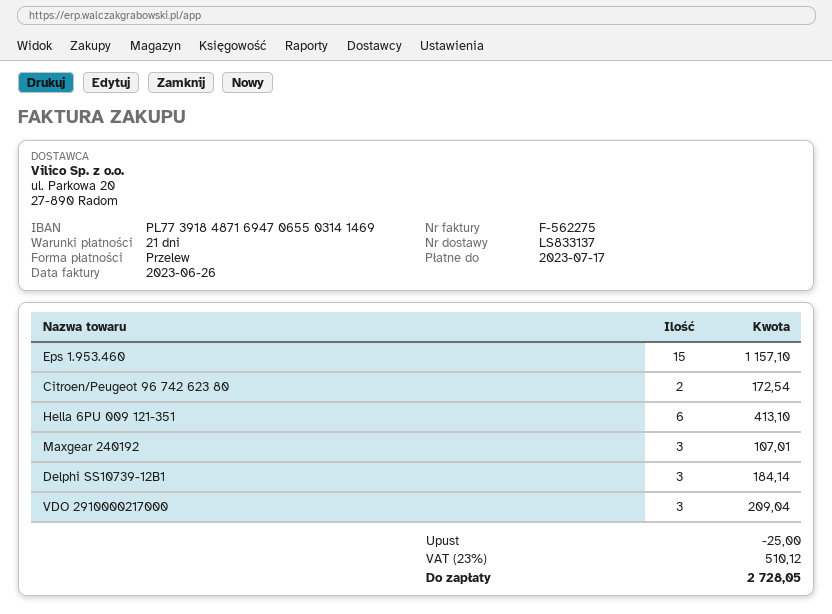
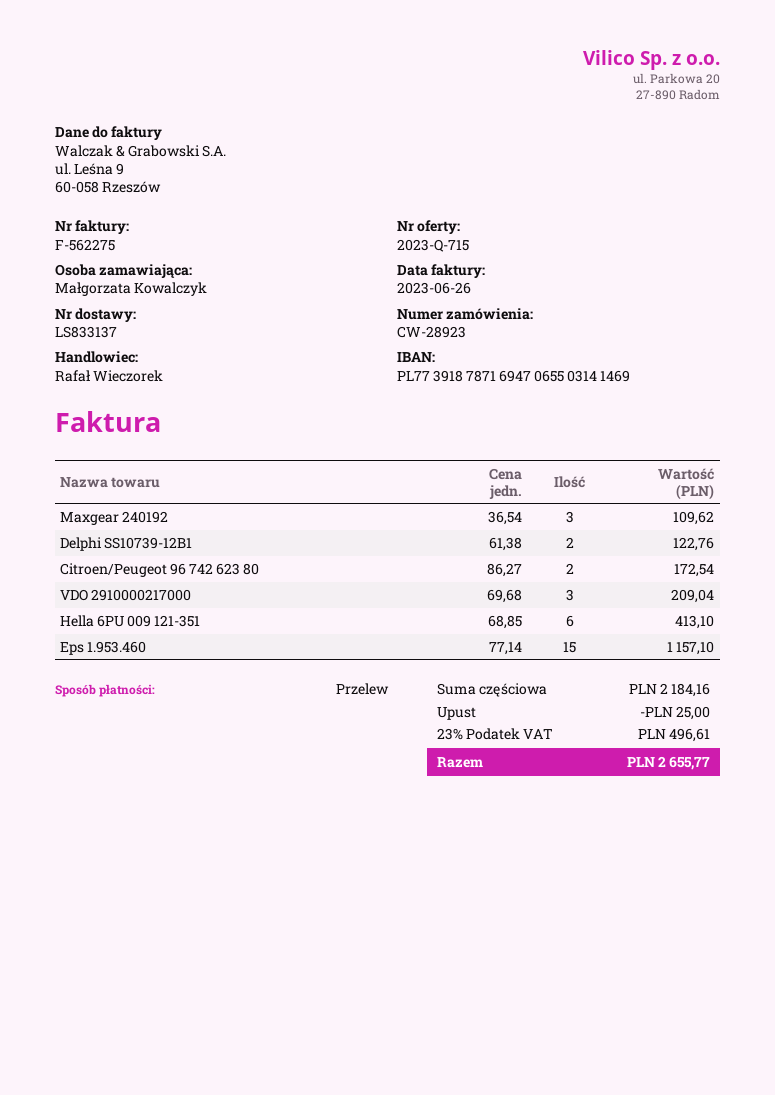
bank account: PL77391848716947065503141469 -> PL77391878716947065503141469
Maxgear 240192: 3 for 107.01 -> 3 for 109.62
Delphi SS10739-12B1: 3 for 184.14 -> 2 for 122.76
tax: 23% = 510.12 -> 23% = 496.61
total: 2728.05 -> 2655.77

